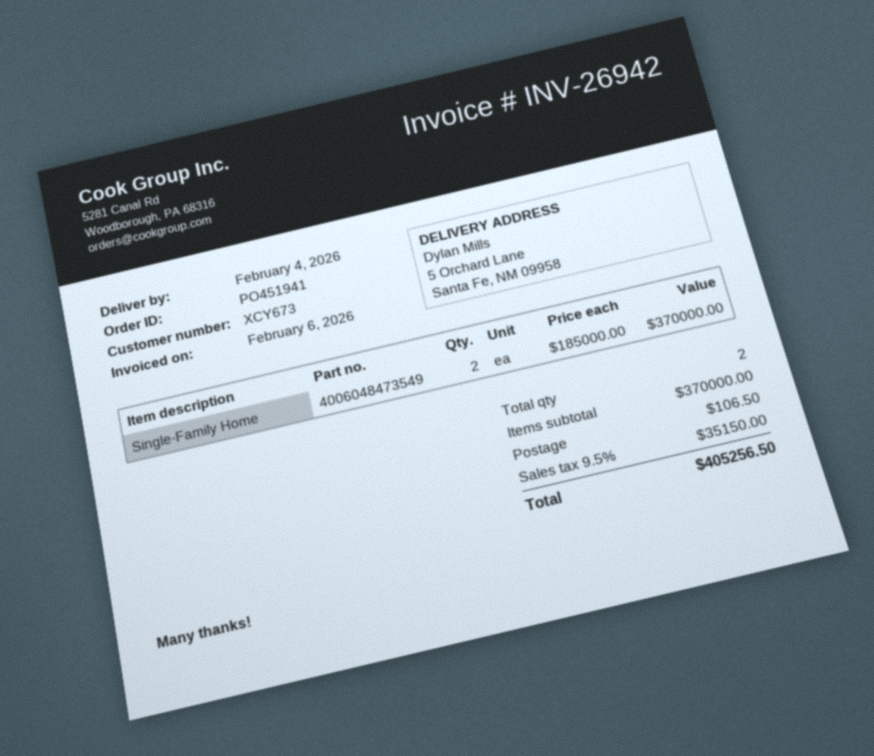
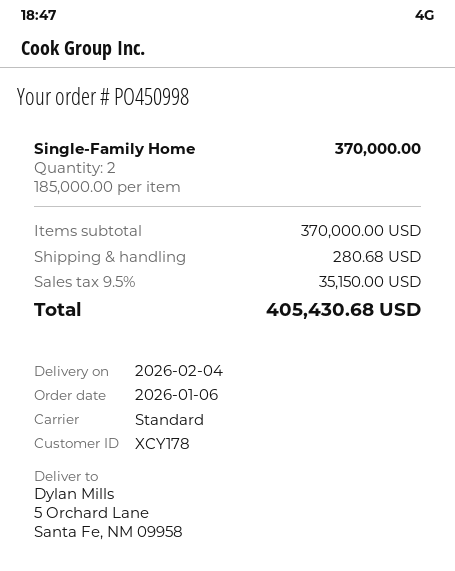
order number: PO451941 -> PO450998
customer number: XCY673 -> XCY178
shipping: 106.50 -> 280.68
total: 405256.50 -> 405430.68

